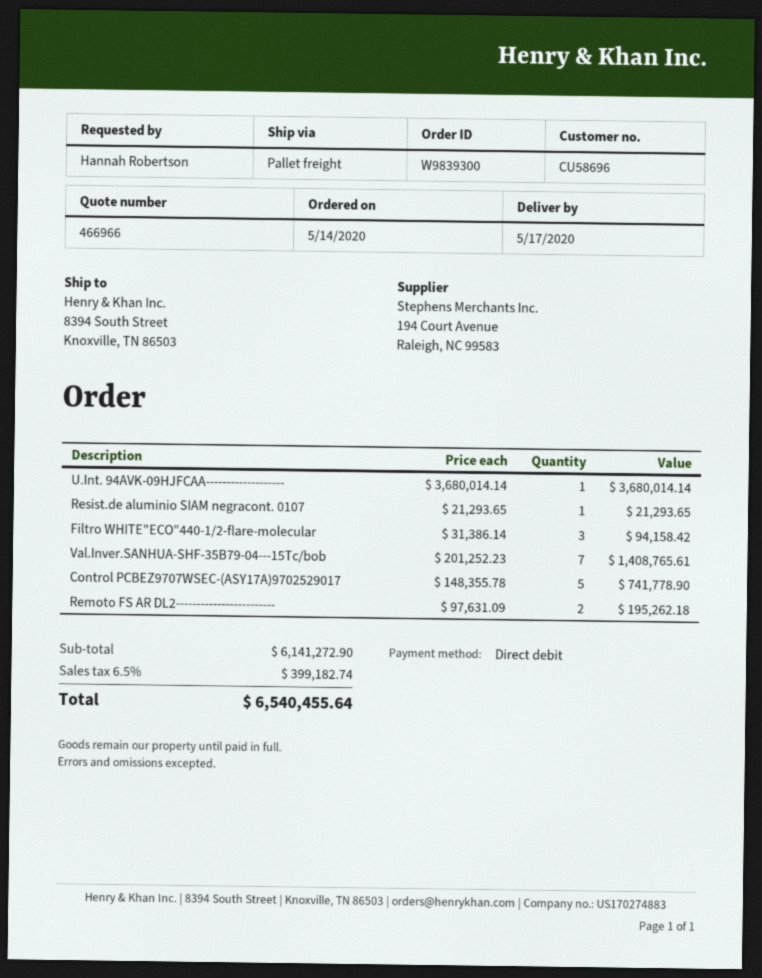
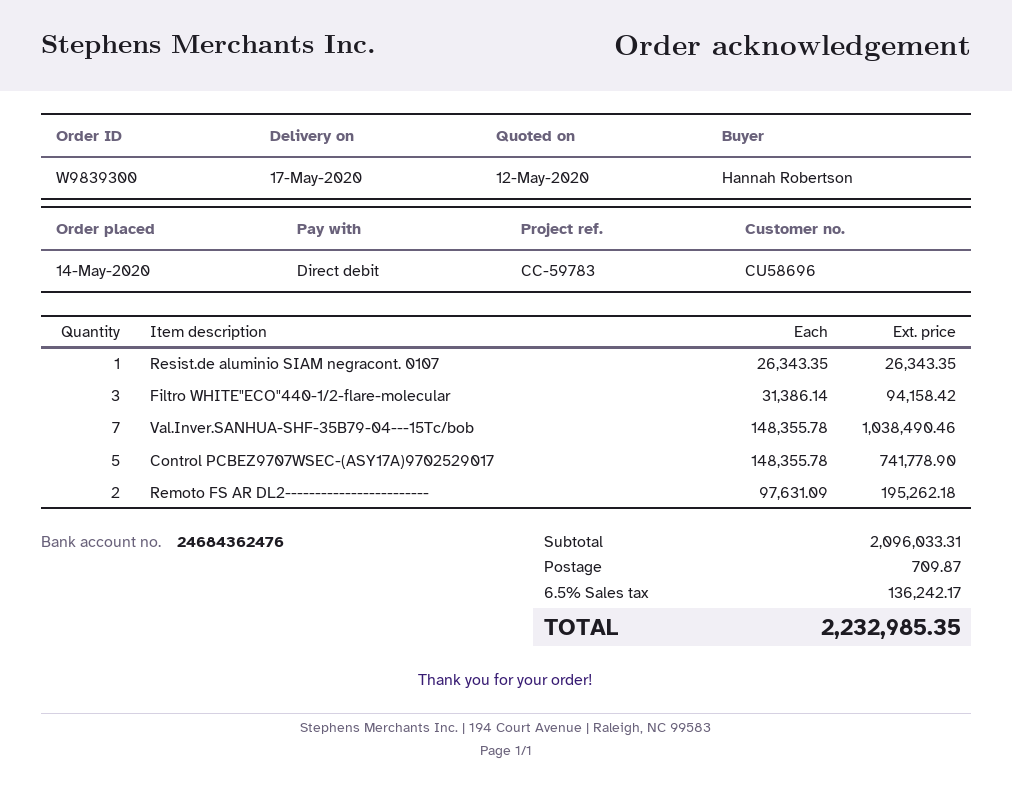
U.Int. 94AVK-09HJFCAA-------------------: 1 x 3680014.14 = 3680014.14 -> none
Resist.de aluminio SIAM negracont. 0107: 1 x 21293.65 = 21293.65 -> 1 x 26343.35 = 26343.35
Val.Inver.SANHUA-SHF-35B79-04---15Tc/bob: 7 x 201252.23 = 1408765.61 -> 7 x 148355.78 = 1038490.46
subtotal: 6141272.90 -> 2096033.31
shipping: none -> 709.87
tax: 6.5% = 399182.74 -> 6.5% = 136242.17
total: 6540455.64 -> 2232985.35

